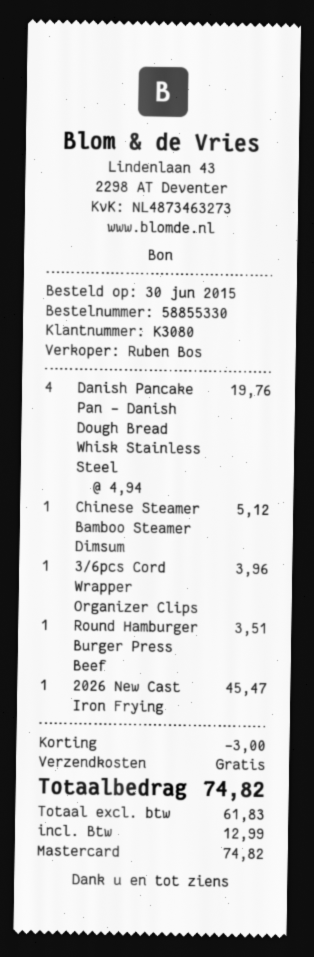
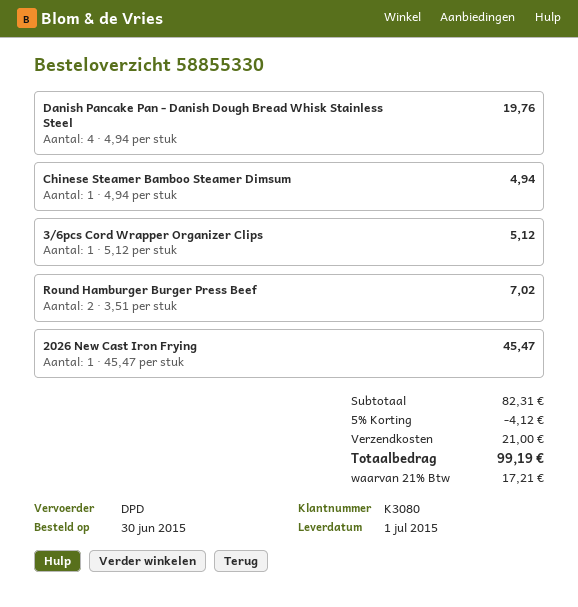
Chinese Steamer Bamboo Steamer Dimsum: 1 x 5.12 = 5.12 -> 1 x 4.94 = 4.94
3/6pcs Cord Wrapper Organizer Clips: 1 x 3.96 = 3.96 -> 1 x 5.12 = 5.12
Round Hamburger Burger Press Beef: 1 x 3.51 = 3.51 -> 2 x 3.51 = 7.02
discount: 3.00 -> 4.12
shipping: 0.00 -> 21.00
tax: 12.99 -> 17.21
total: 74.82 -> 99.19

